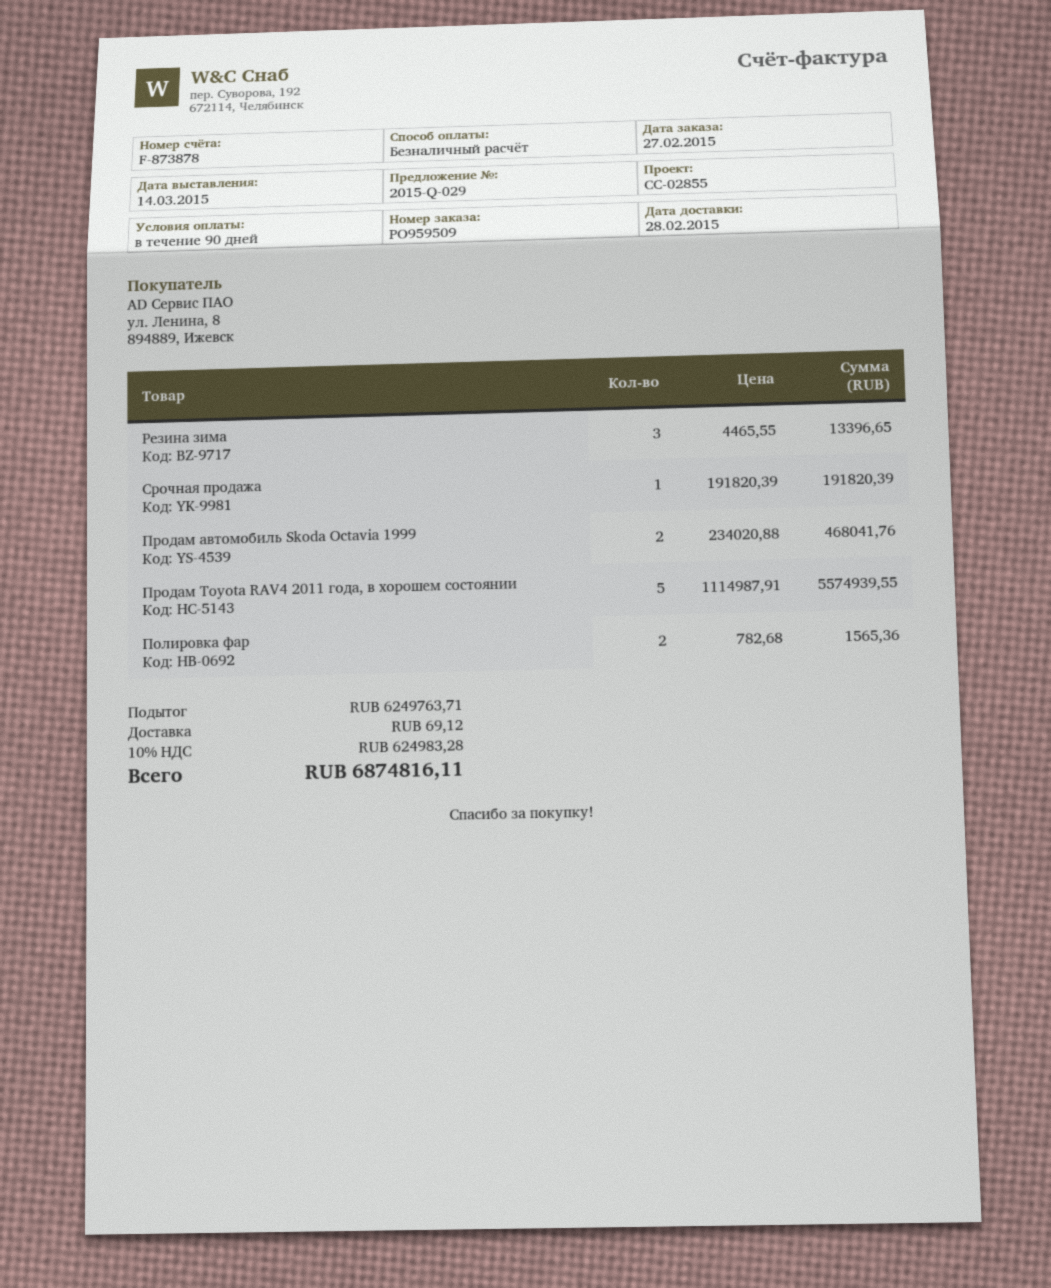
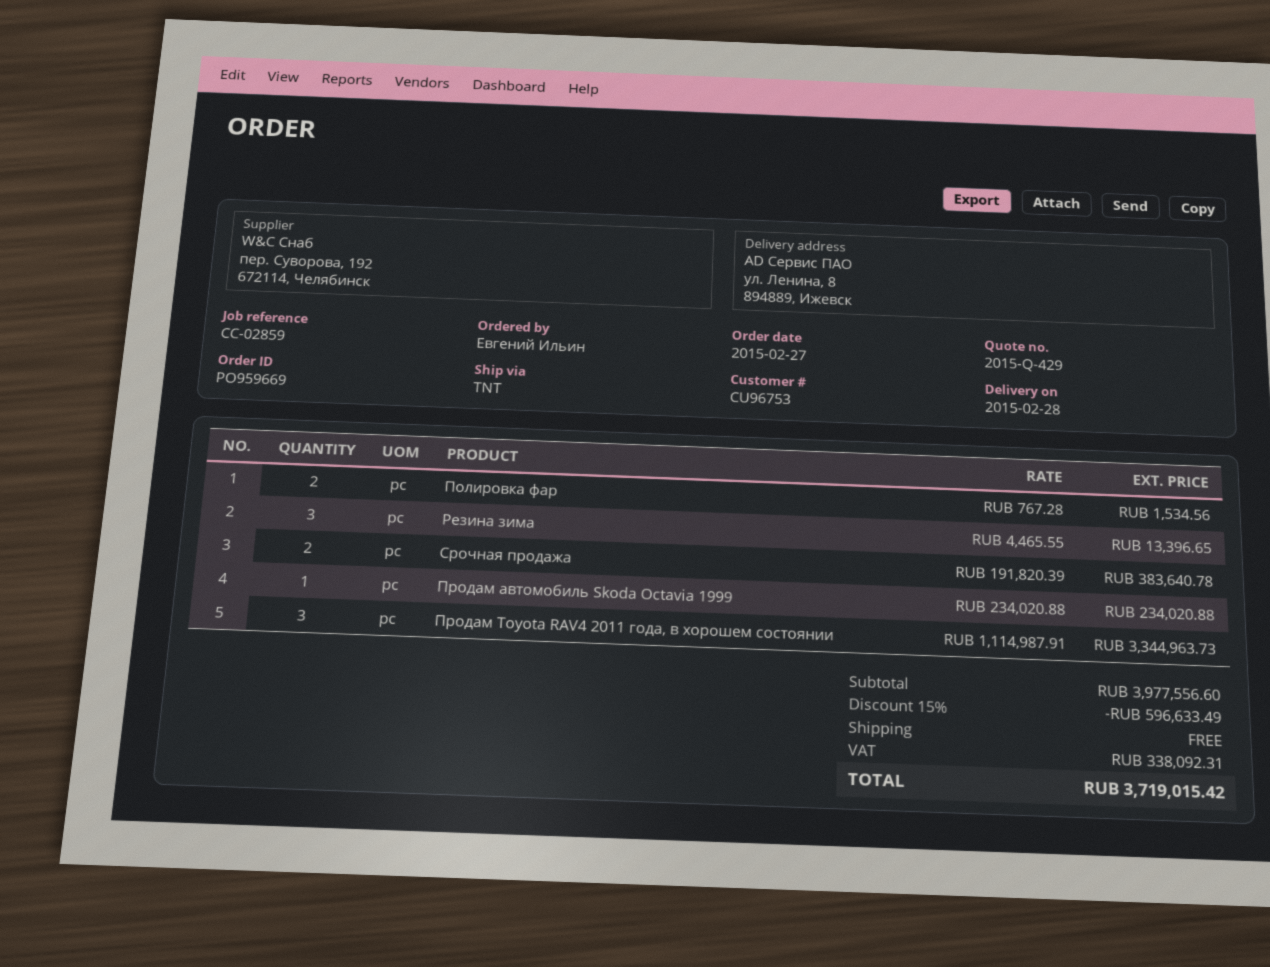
quote number: 2015-Q-029 -> 2015-Q-429
order number: PO959509 -> PO959669
reference: CC-02855 -> CC-02859
Срочная продажа: 1 x 191820.39 = 191820.39 -> 2 x 191820.39 = 383640.78
Продам автомобиль Skoda Octavia 1999: 2 x 234020.88 = 468041.76 -> 1 x 234020.88 = 234020.88
Продам Toyota RAV4 2011 года, в хорошем состоянии: 5 x 1114987.91 = 5574939.55 -> 3 x 1114987.91 = 3344963.73
Полировка фар: 2 x 782.68 = 1565.36 -> 2 x 767.28 = 1534.56
subtotal: 6249763.71 -> 3977556.60
discount: none -> 15% = 596633.49
shipping: 69.12 -> 0.00
tax: 624983.28 -> 338092.31
total: 6874816.11 -> 3719015.42

